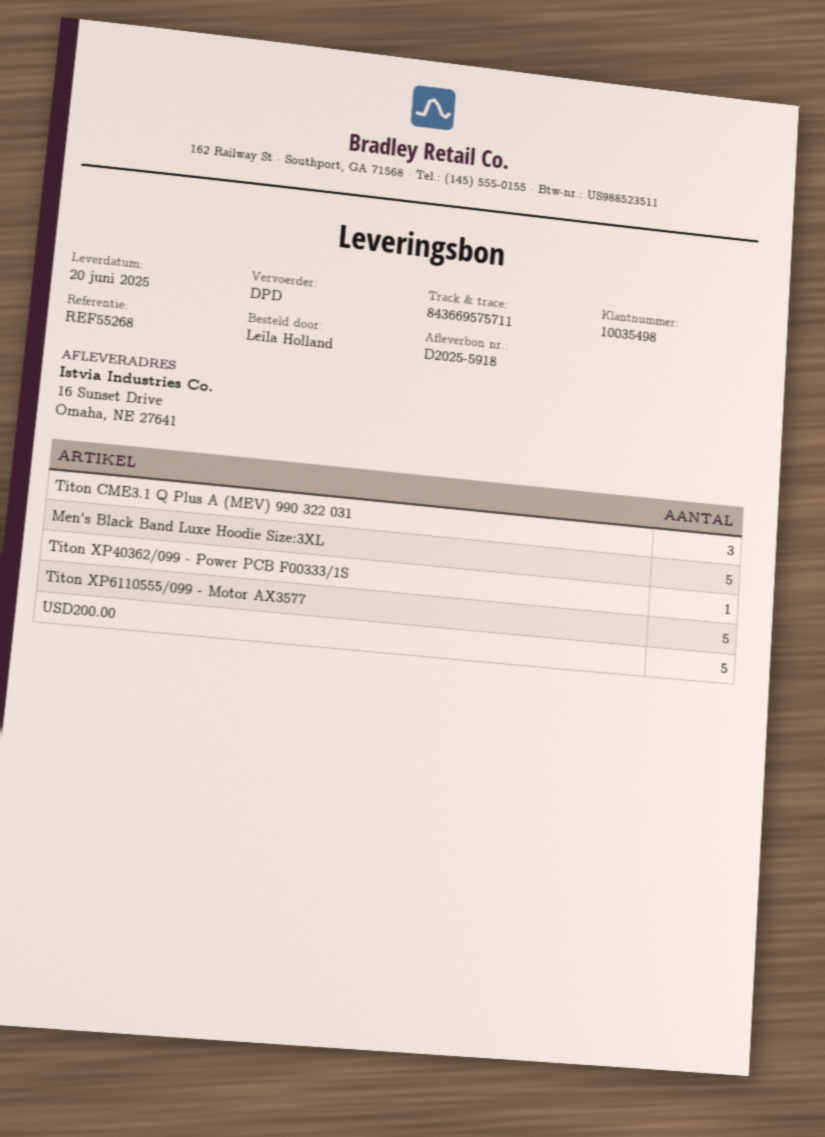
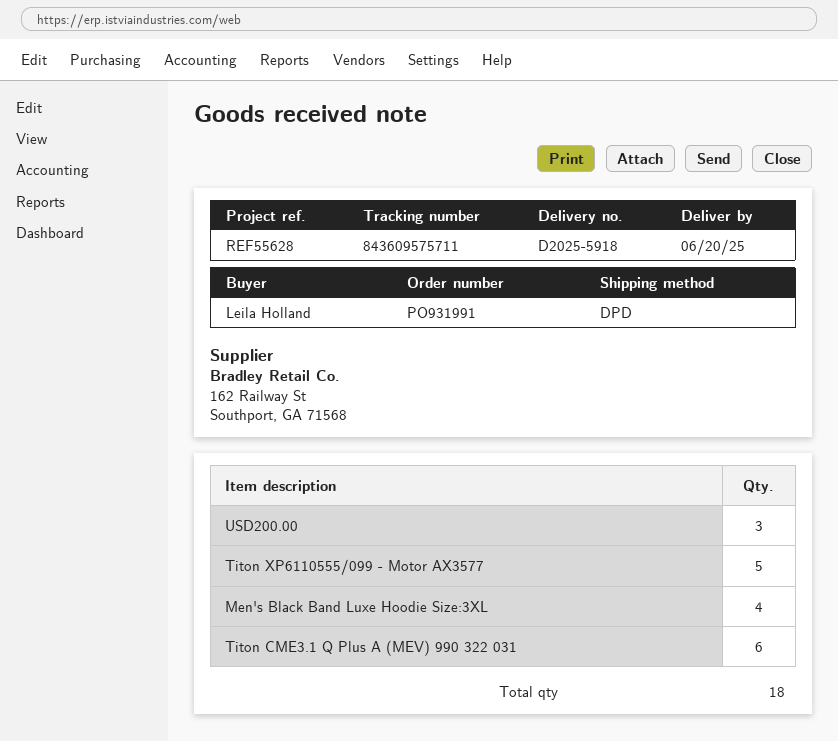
reference: REF55268 -> REF55628
tracking number: 843669575711 -> 843609575711
Titon CME3.1 Q Plus A (MEV) 990 322 031: 3 -> 6
Men's Black Band Luxe Hoodie Size:3XL: 5 -> 4
Titon XP40362/099 - Power PCB F00333/1S: 1 -> none
USD200.00: 5 -> 3

